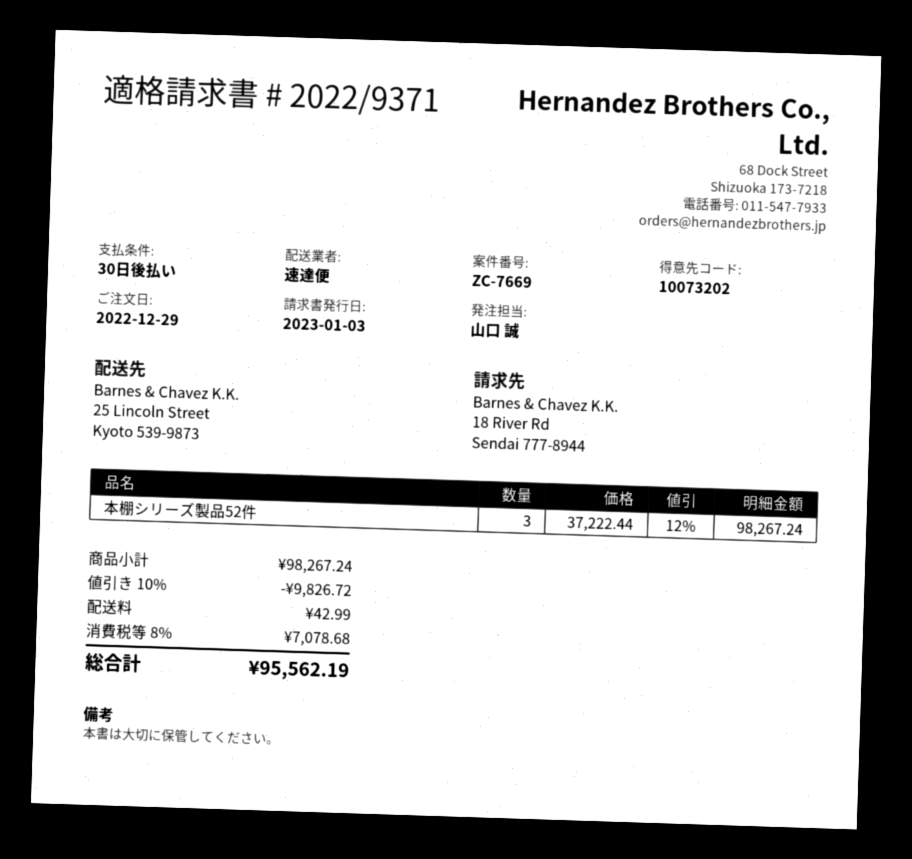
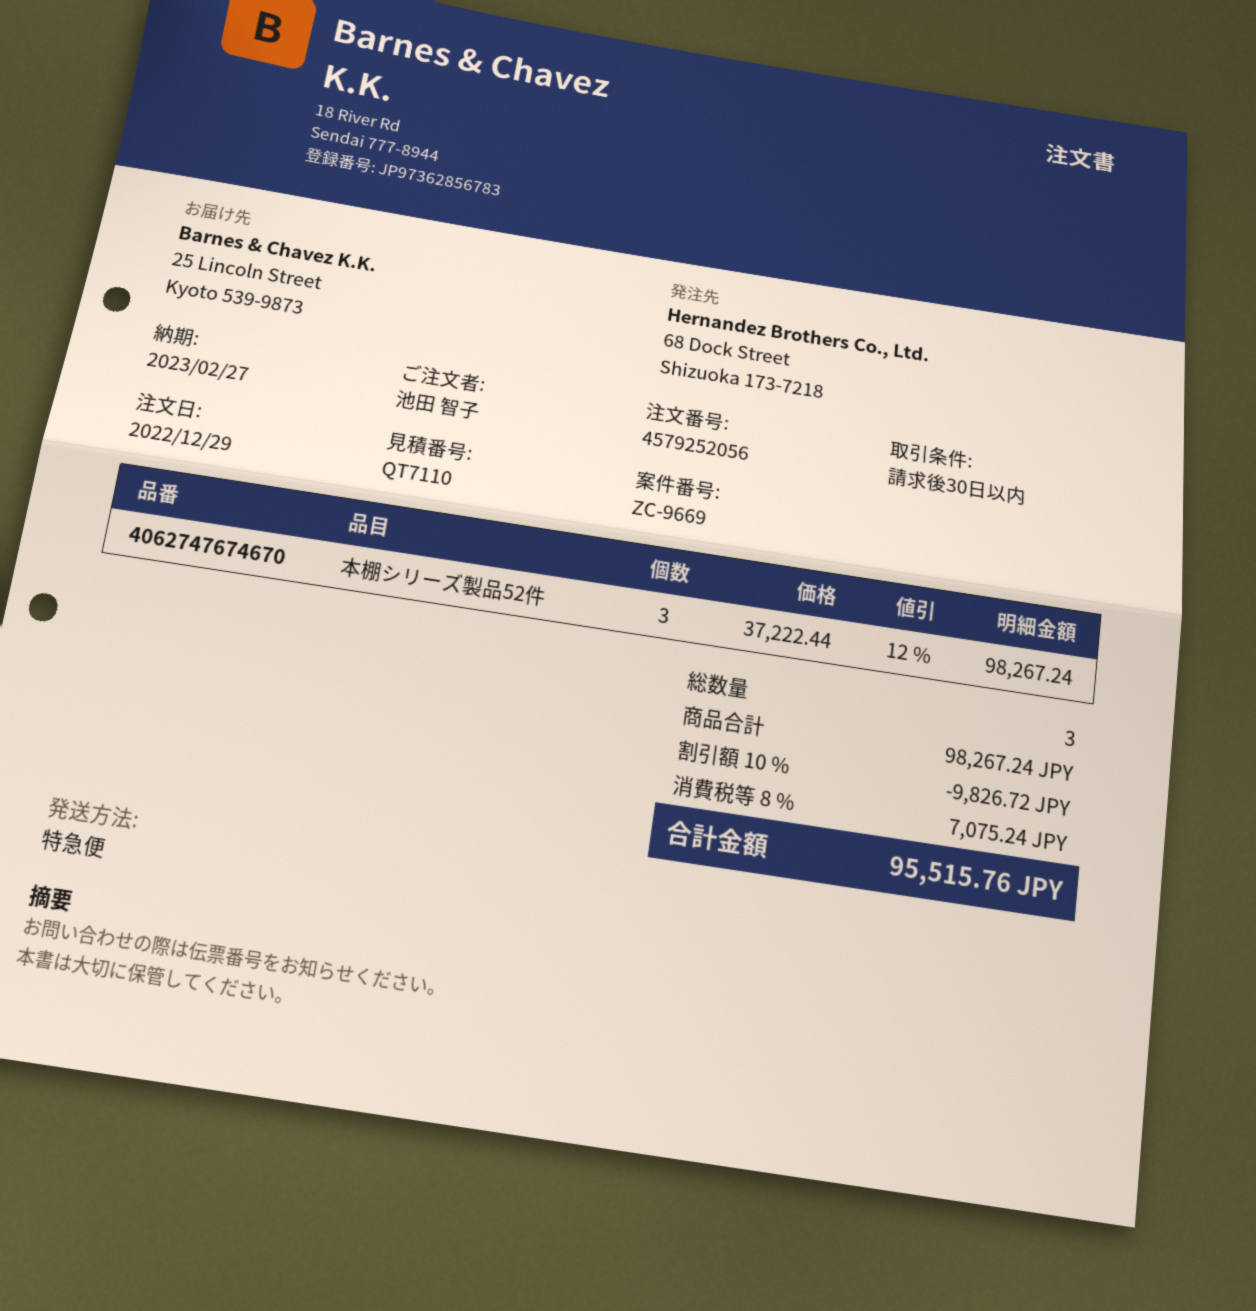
reference: ZC-7669 -> ZC-9669
ordered by: 山口 誠 -> 池田 智子
shipping: 42.99 -> none
tax: 8% = 7078.68 -> 8% = 7075.24
total: 95562.19 -> 95515.76

